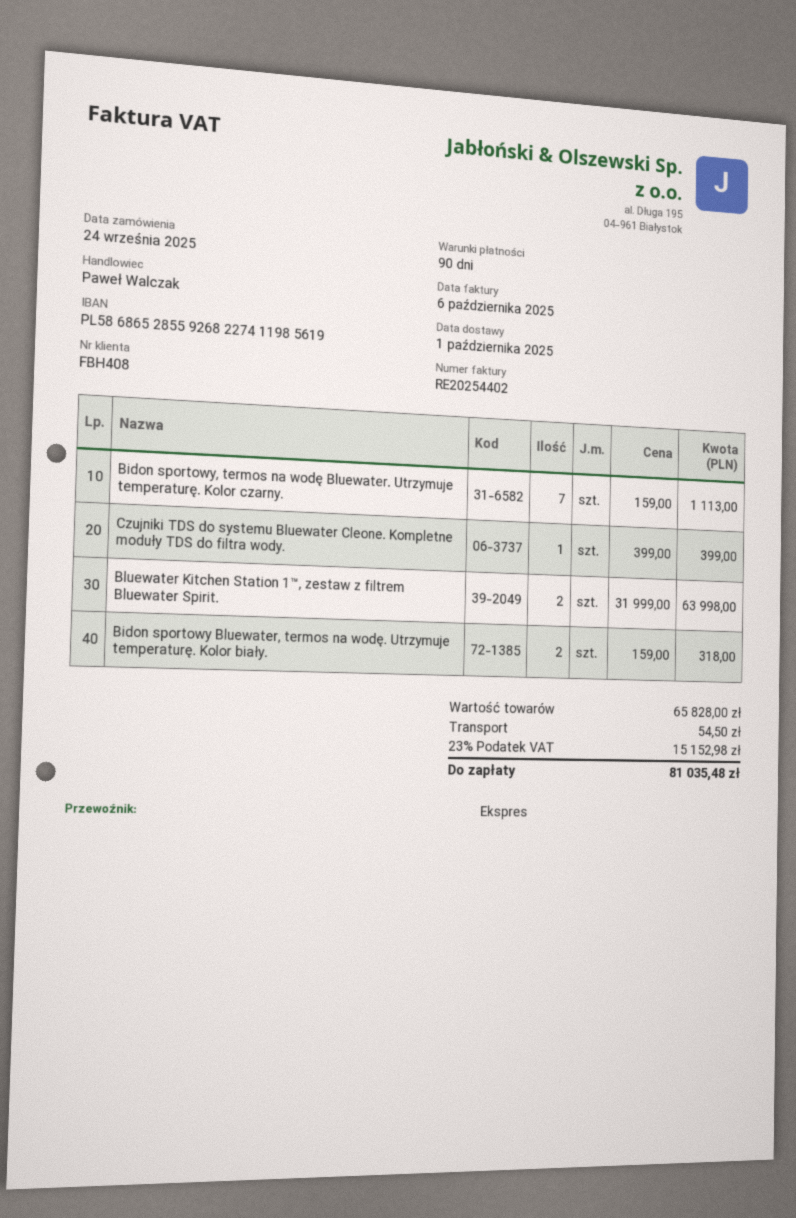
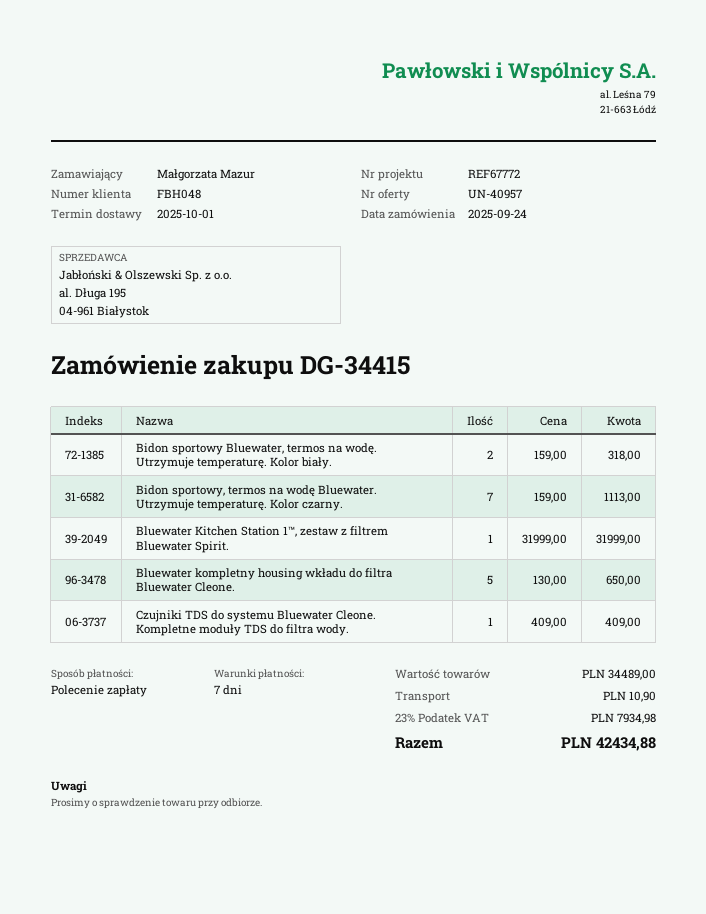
payment terms: 90 days -> 7 days
customer number: FBH408 -> FBH048
Czujniki TDS do systemu Bluewater Cleone. Kompletne moduły TDS do filtra wody.: 1 x 399.00 = 399.00 -> 1 x 409.00 = 409.00
Bluewater Kitchen Station 1™, zestaw z filtrem Bluewater Spirit.: 2 x 31999.00 = 63998.00 -> 1 x 31999.00 = 31999.00
Bluewater kompletny housing wkładu do filtra Bluewater Cleone.: none -> 5 x 130.00 = 650.00
subtotal: 65828.00 -> 34489.00
shipping: 54.50 -> 10.90
tax: 23% = 15152.98 -> 23% = 7934.98
total: 81035.48 -> 42434.88

